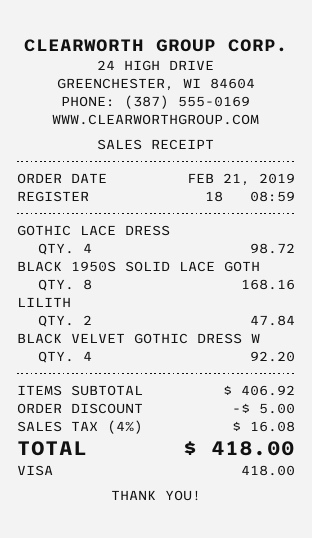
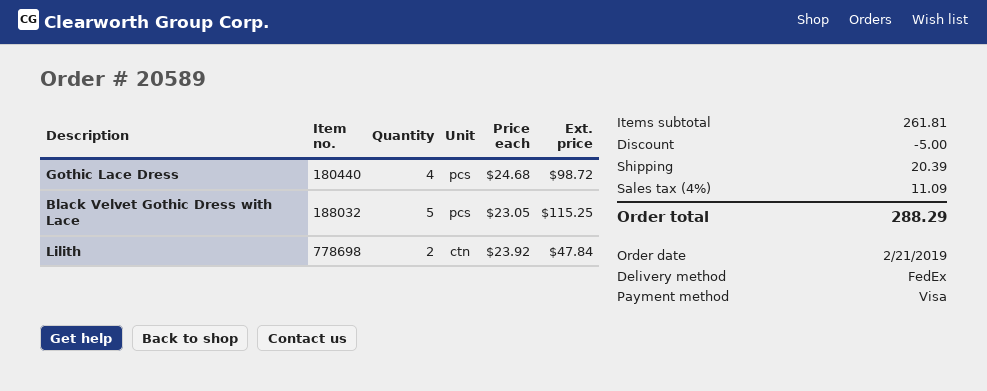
BLACK 1950S SOLID LACE GOTH: 8 for 168.16 -> none
BLACK VELVET GOTHIC DRESS W: 4 for 92.20 -> 5 for 115.25
subtotal: 406.92 -> 261.81
shipping: none -> 20.39
tax: 4% = 16.08 -> 4% = 11.09
total: 418.00 -> 288.29

